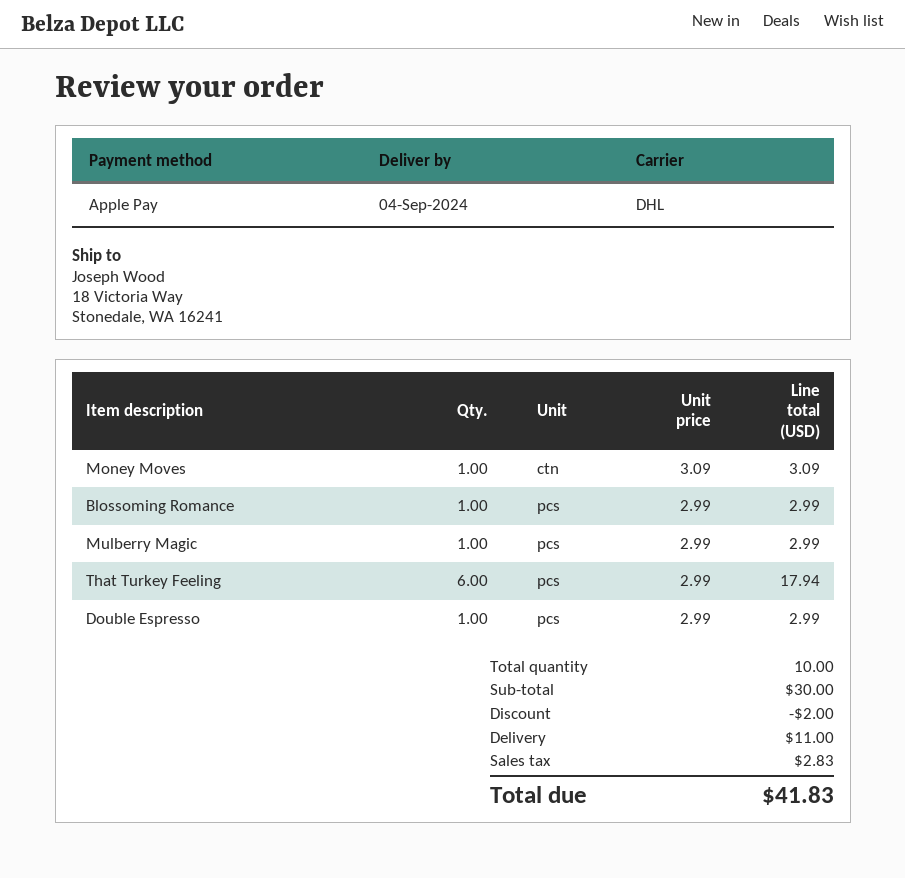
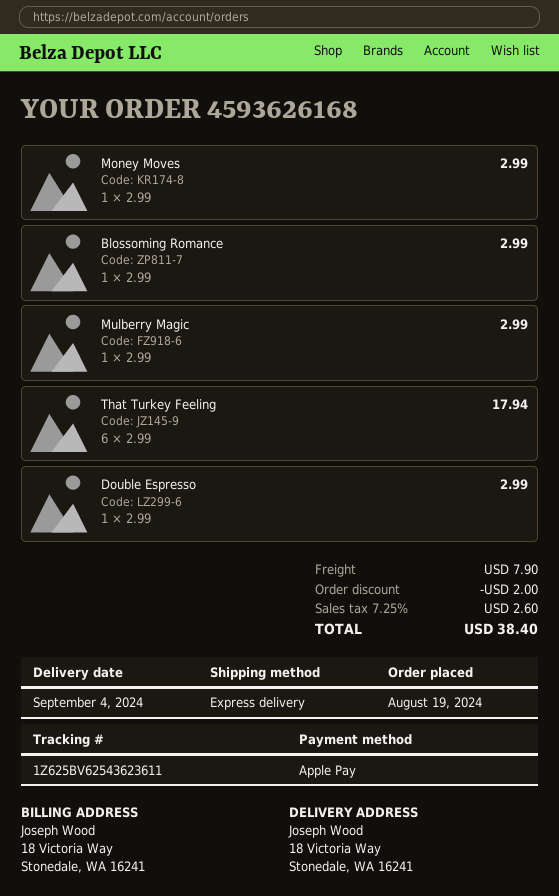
shipping method: DHL -> express
Money Moves: 1 x 3.09 = 3.09 -> 1 x 2.99 = 2.99
shipping: 11.00 -> 7.90
tax: 2.83 -> 2.60
total: 41.83 -> 38.40

